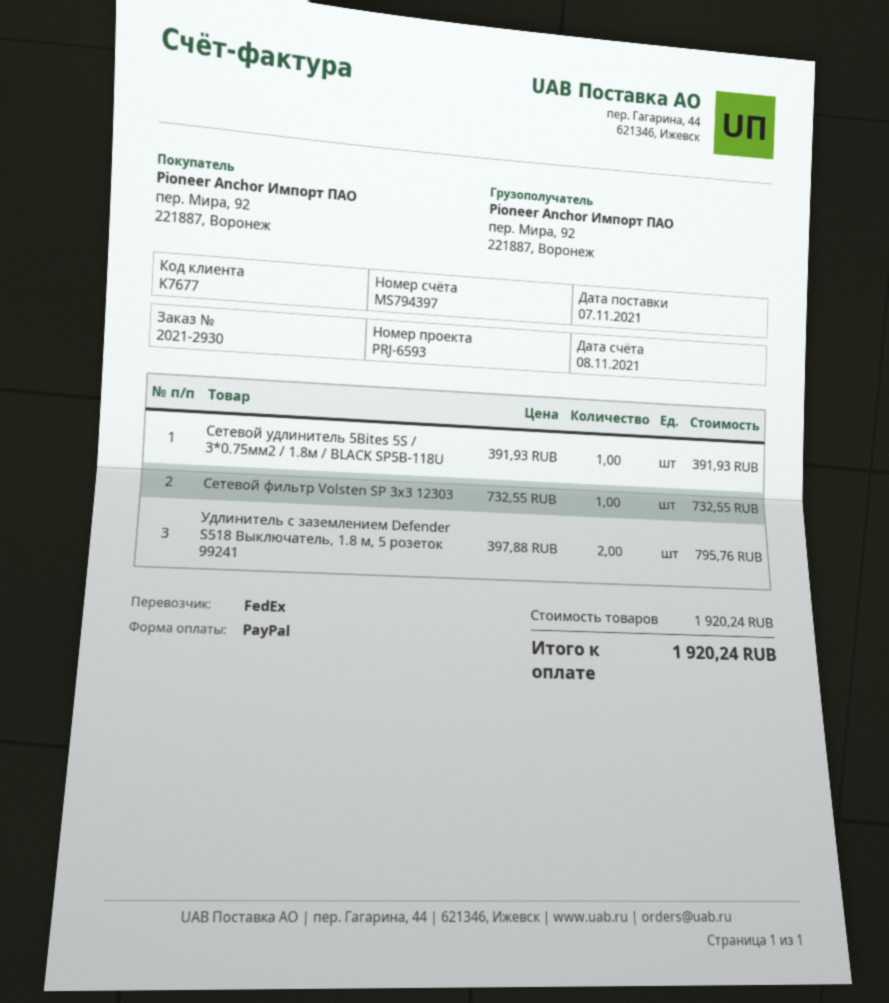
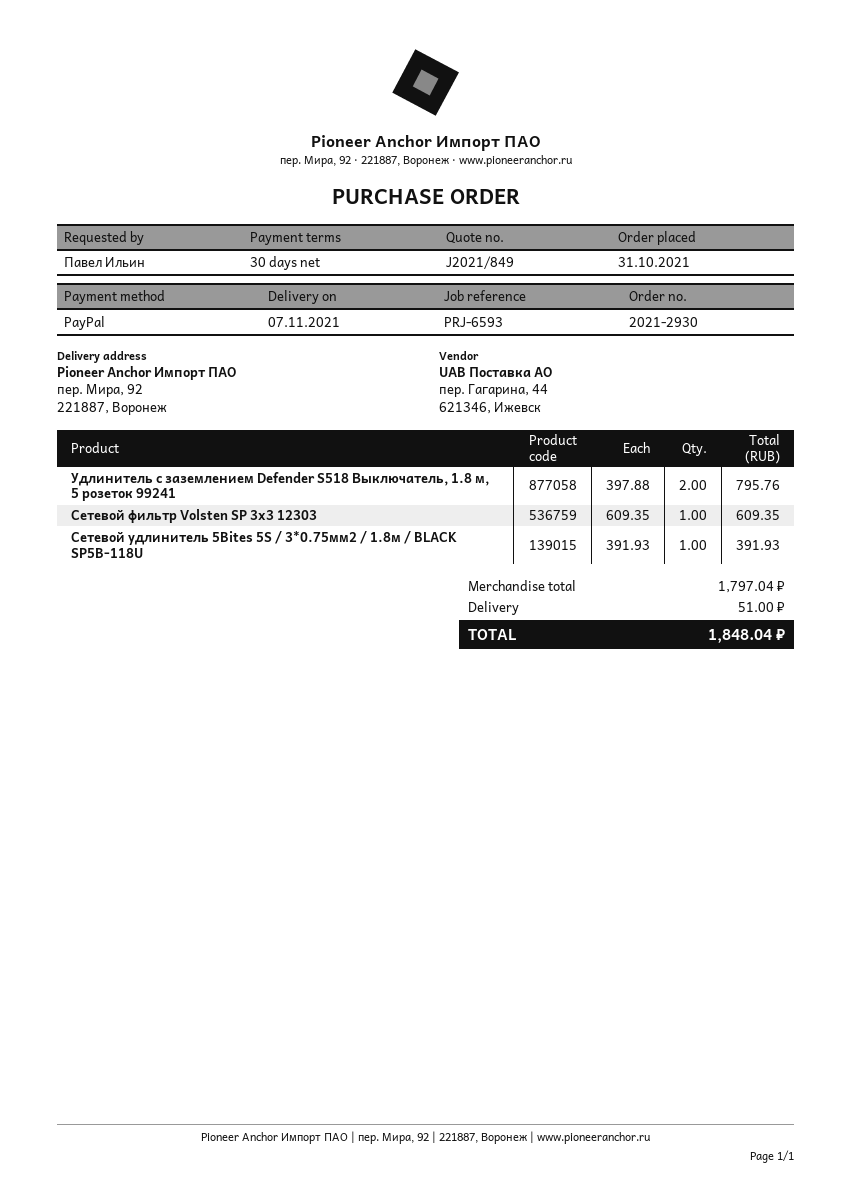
Сетевой фильтр Volsten SP 3x3 12303: 1 x 732.55 = 732.55 -> 1 x 609.35 = 609.35
subtotal: 1920.24 -> 1797.04
shipping: none -> 51.00
total: 1920.24 -> 1848.04

